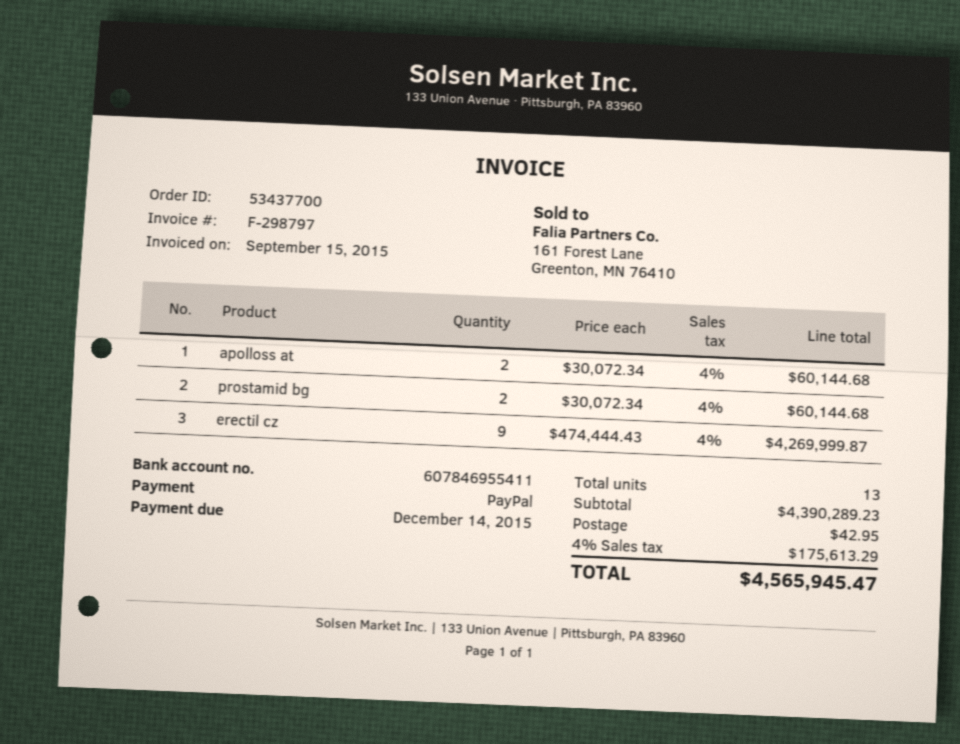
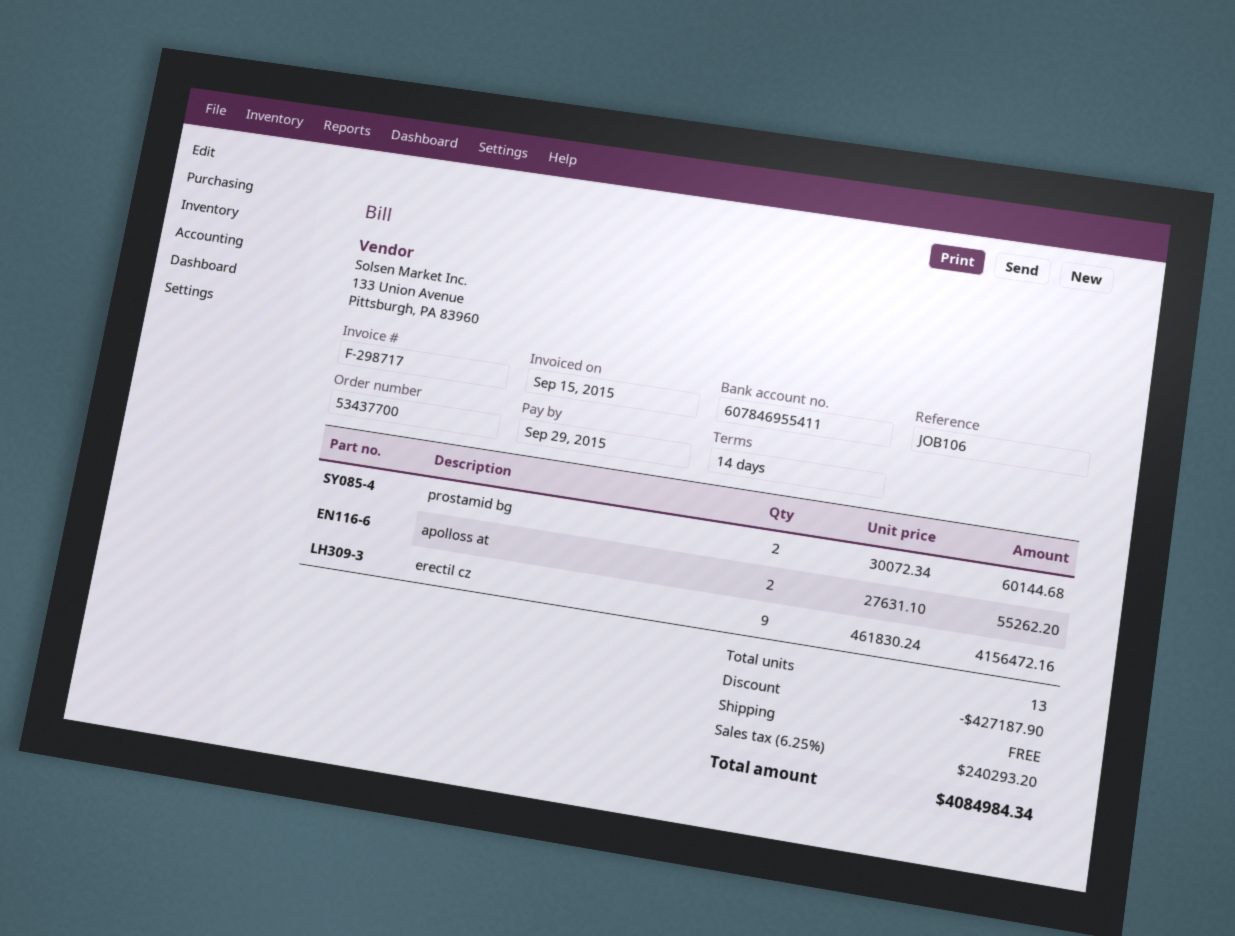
invoice number: F-298797 -> F-298717
due date: 2015-12-14 -> 2015-09-29
apolloss at: 2 x 30072.34 = 60144.68 -> 2 x 27631.10 = 55262.20
erectil cz: 9 x 474444.43 = 4269999.87 -> 9 x 461830.24 = 4156472.16
discount: none -> 427187.90
shipping: 42.95 -> 0.00
tax: 4% = 175613.29 -> 6.25% = 240293.20
total: 4565945.47 -> 4084984.34

